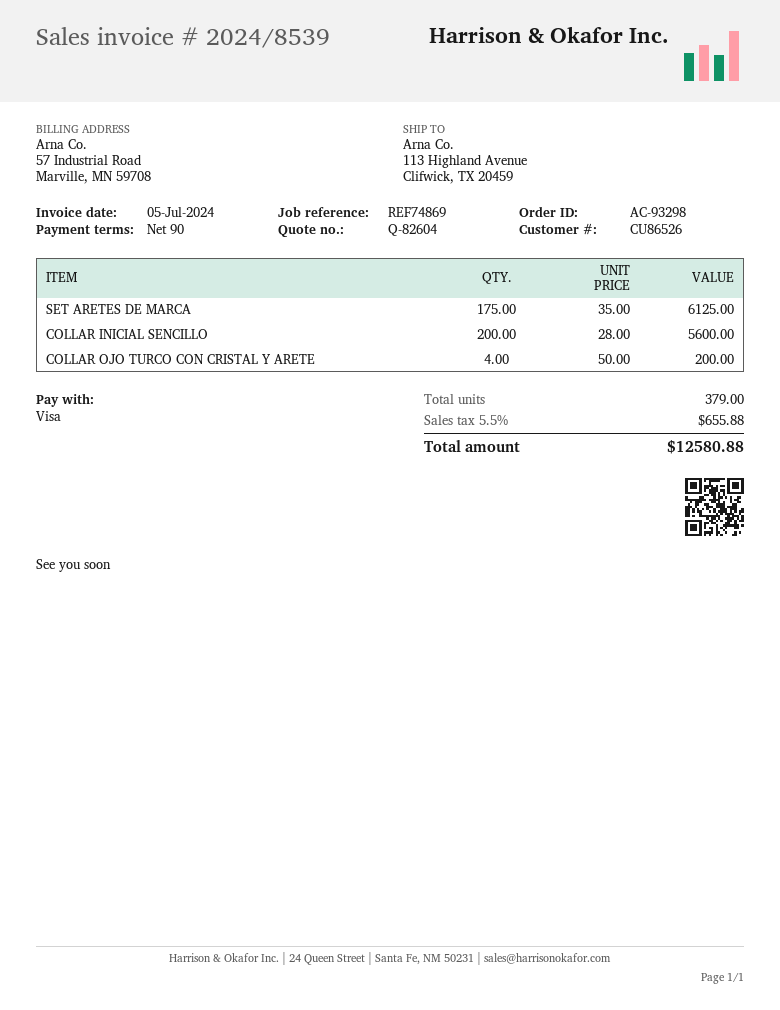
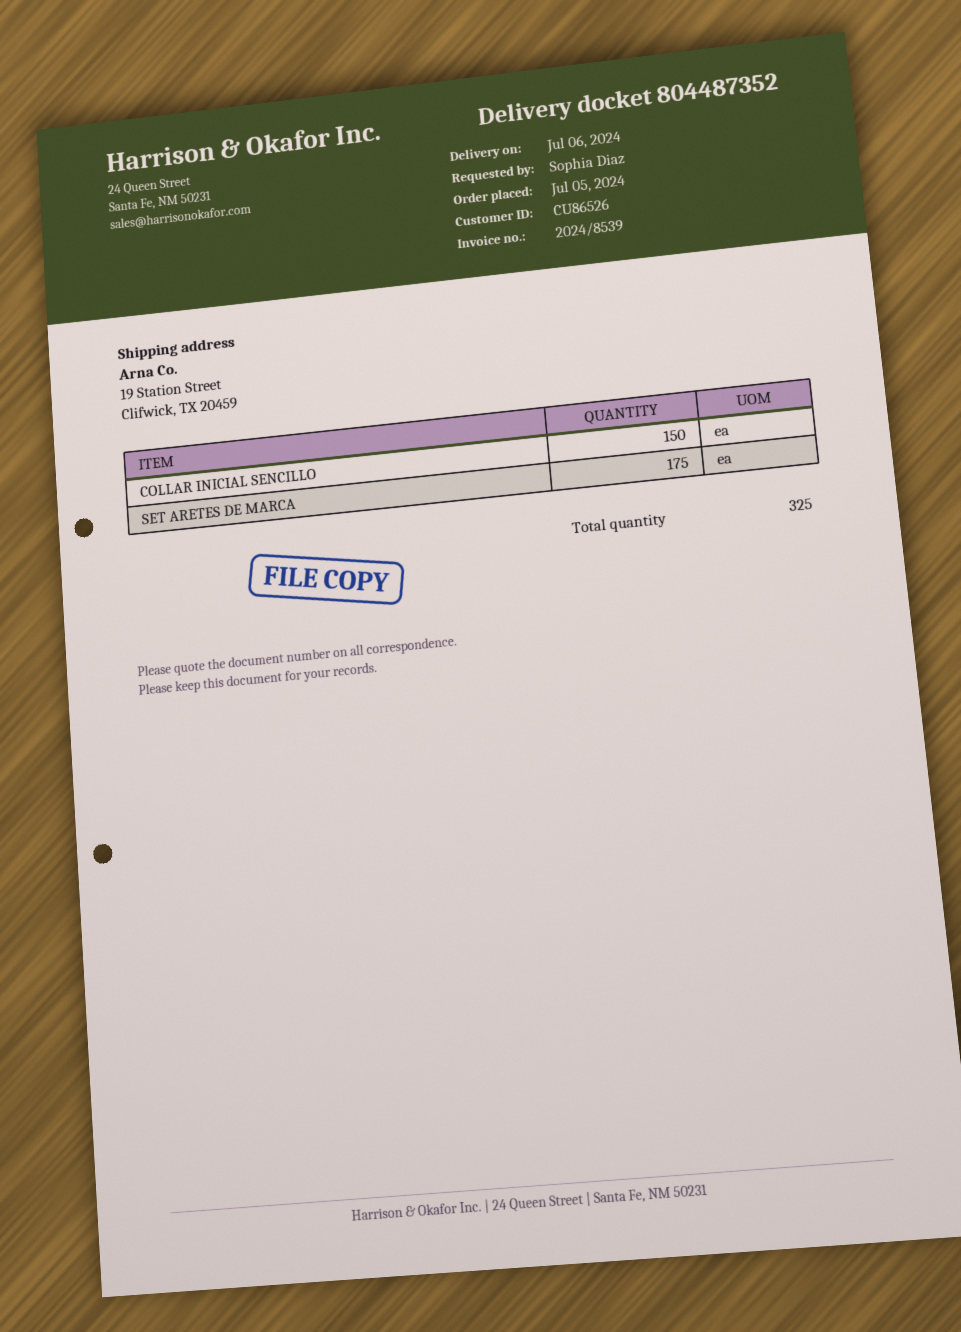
ship to: 113 Highland Avenue, Clifwick, TX 20459 -> 19 Station Street, Clifwick, TX 20459
COLLAR INICIAL SENCILLO: 200 -> 150
COLLAR OJO TURCO CON CRISTAL Y ARETE: 4 -> none
total quantity: 379 -> 325

